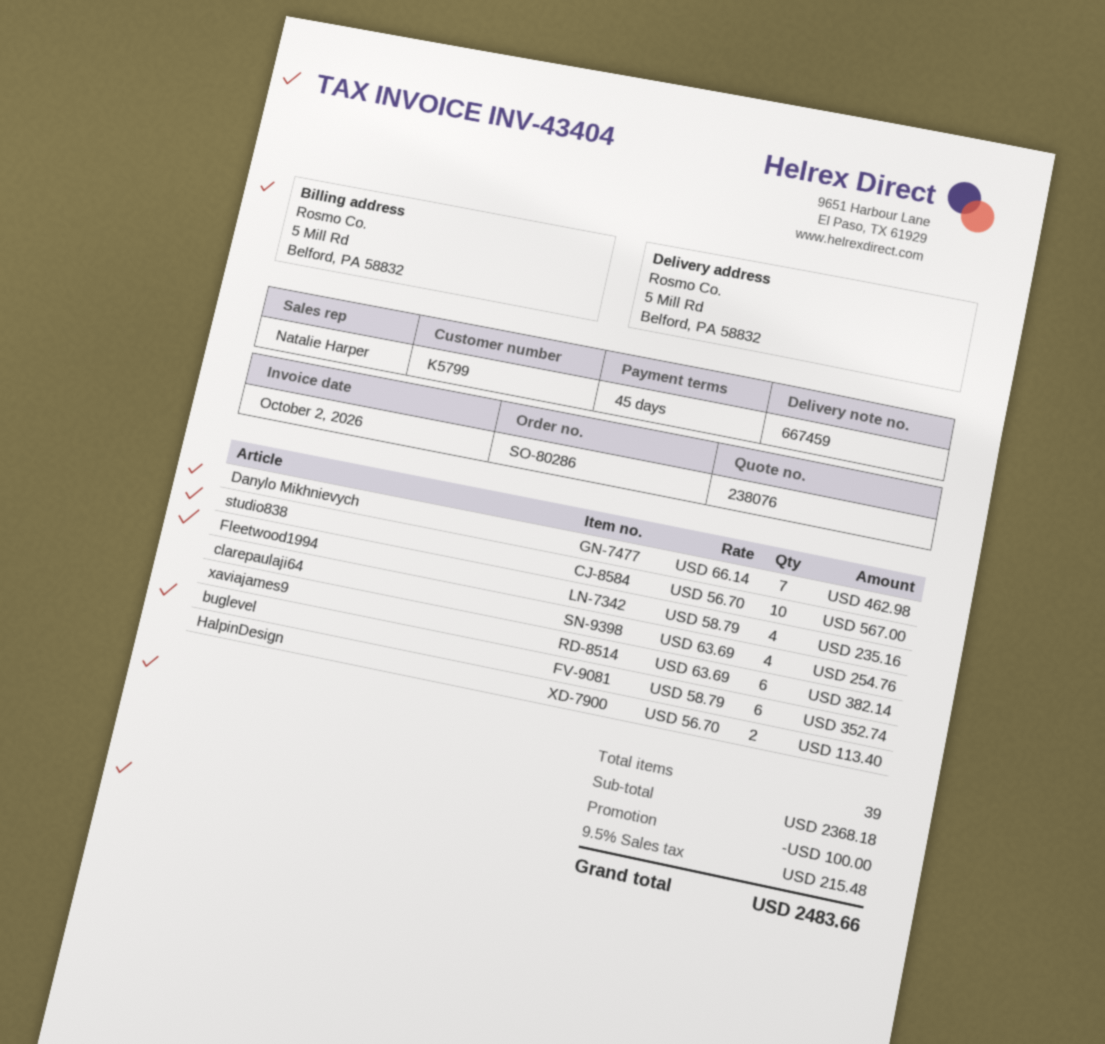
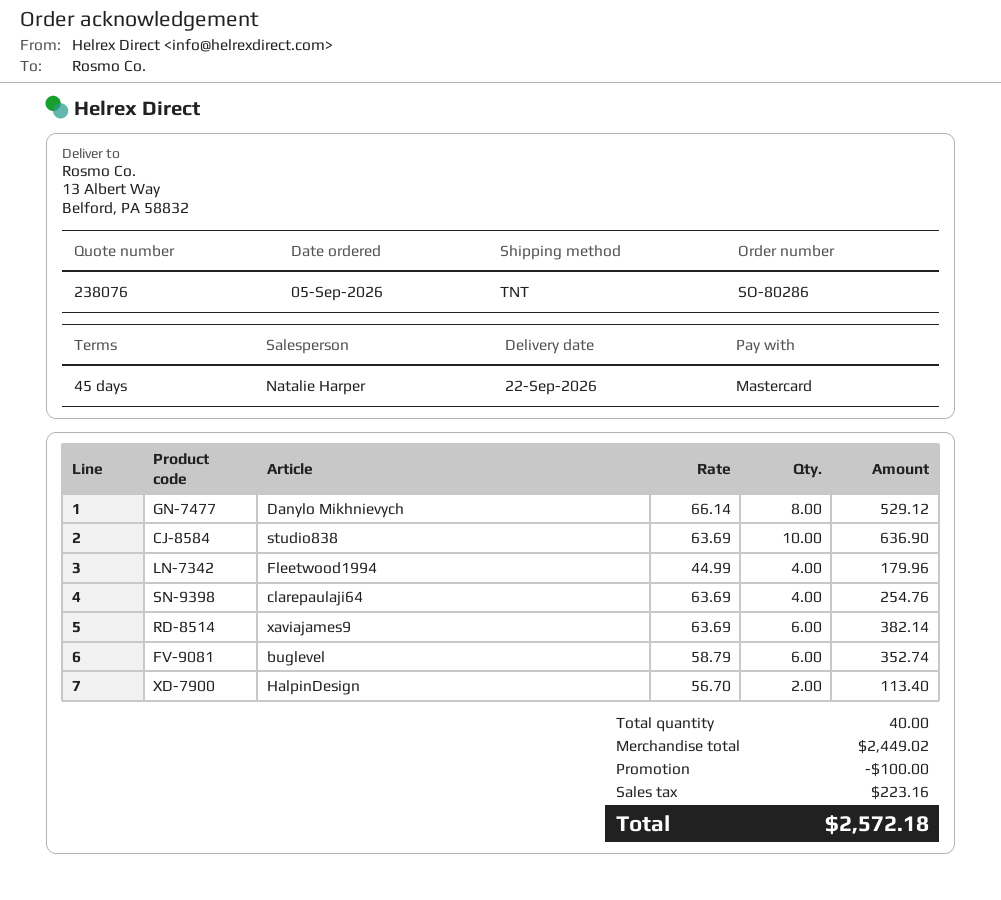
ship to: 5 Mill Rd, Belford, PA 58832 -> 13 Albert Way, Belford, PA 58832
Danylo Mikhnievych: 7 x 66.14 = 462.98 -> 8 x 66.14 = 529.12
studio838: 10 x 56.70 = 567.00 -> 10 x 63.69 = 636.90
Fleetwood1994: 4 x 58.79 = 235.16 -> 4 x 44.99 = 179.96
total quantity: 39 -> 40
subtotal: 2368.18 -> 2449.02
tax: 215.48 -> 223.16
total: 2483.66 -> 2572.18

